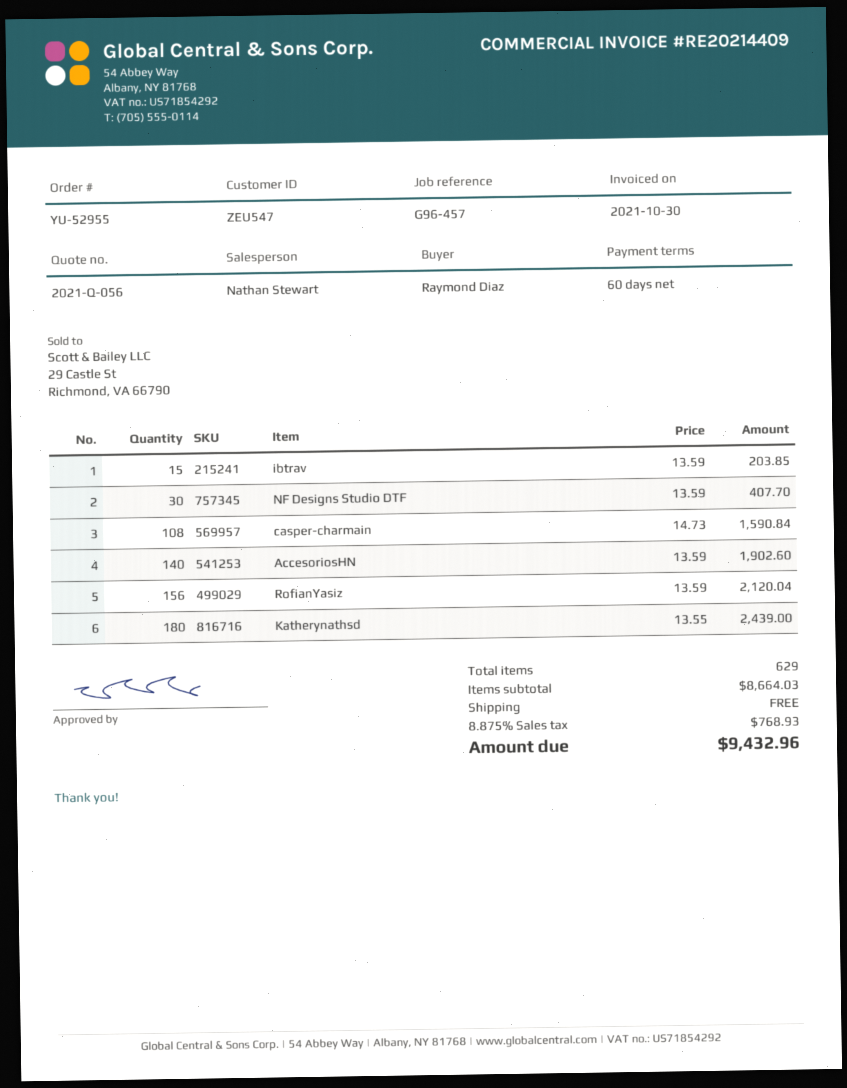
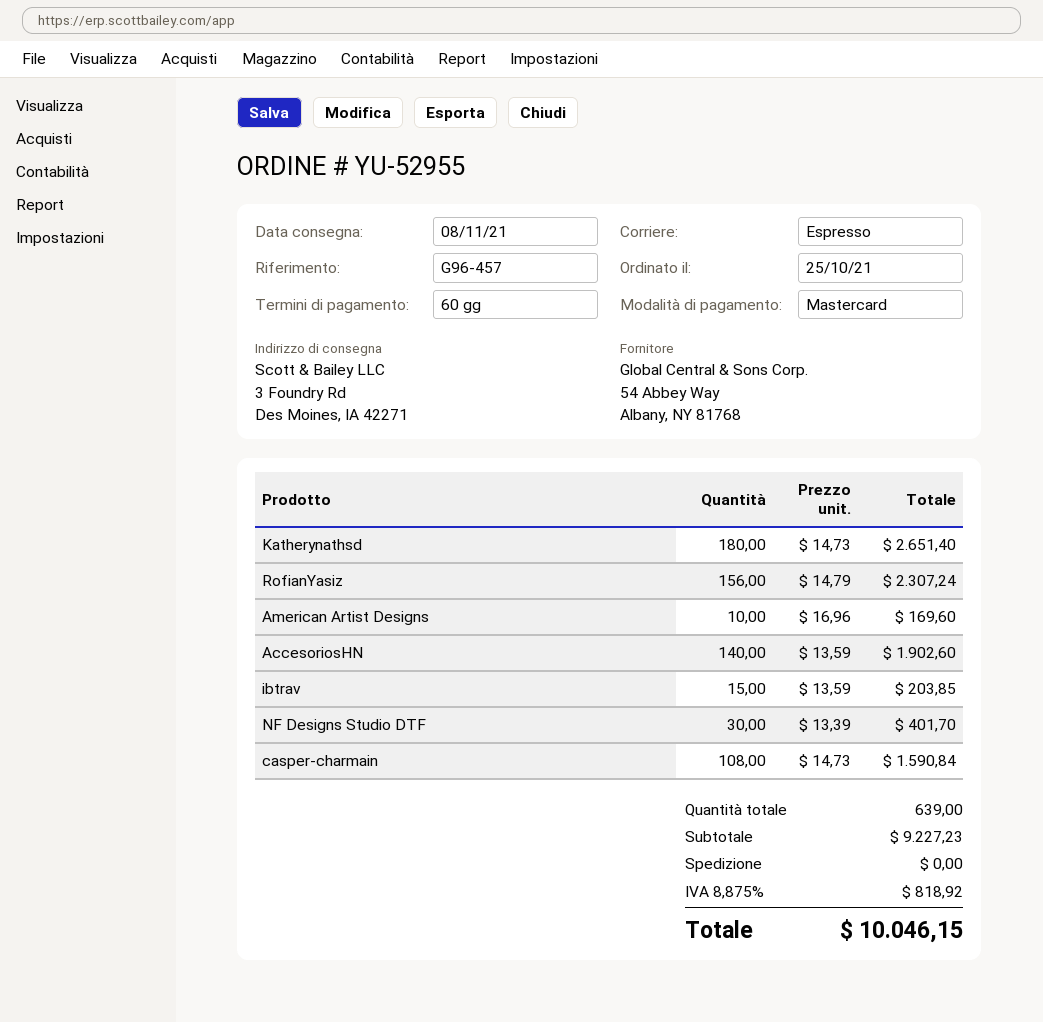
NF Designs Studio DTF: 30 x 13.59 = 407.70 -> 30 x 13.39 = 401.70
RofianYasiz: 156 x 13.59 = 2120.04 -> 156 x 14.79 = 2307.24
Katherynathsd: 180 x 13.55 = 2439.00 -> 180 x 14.73 = 2651.40
American Artist Designs: none -> 10 x 16.96 = 169.60
total quantity: 629 -> 639
subtotal: 8664.03 -> 9227.23
tax: 8.875% = 768.93 -> 8.875% = 818.92
total: 9432.96 -> 10046.15

